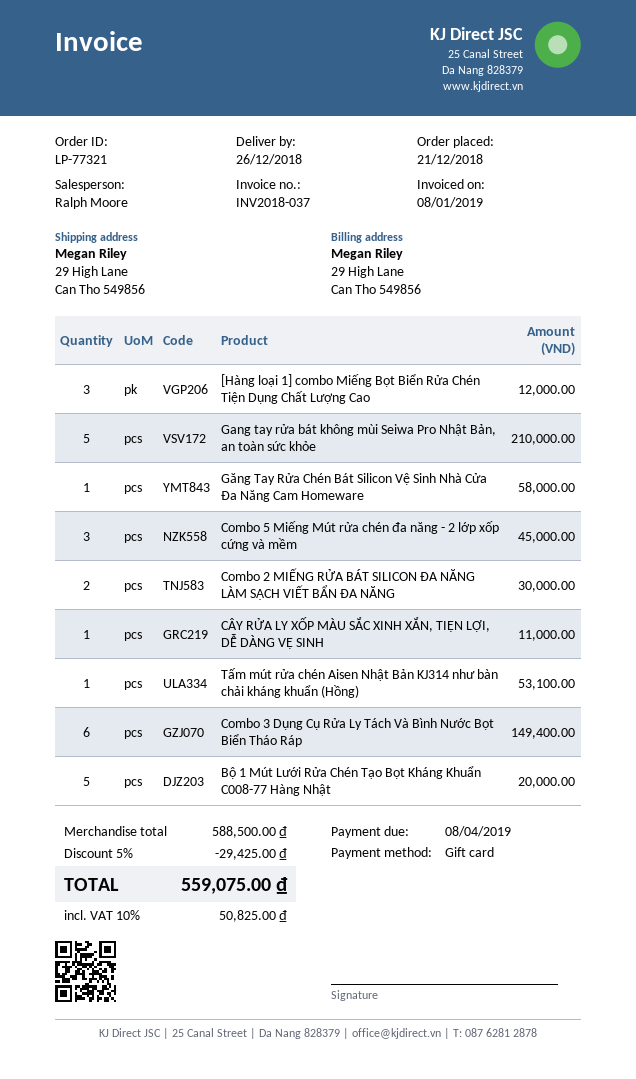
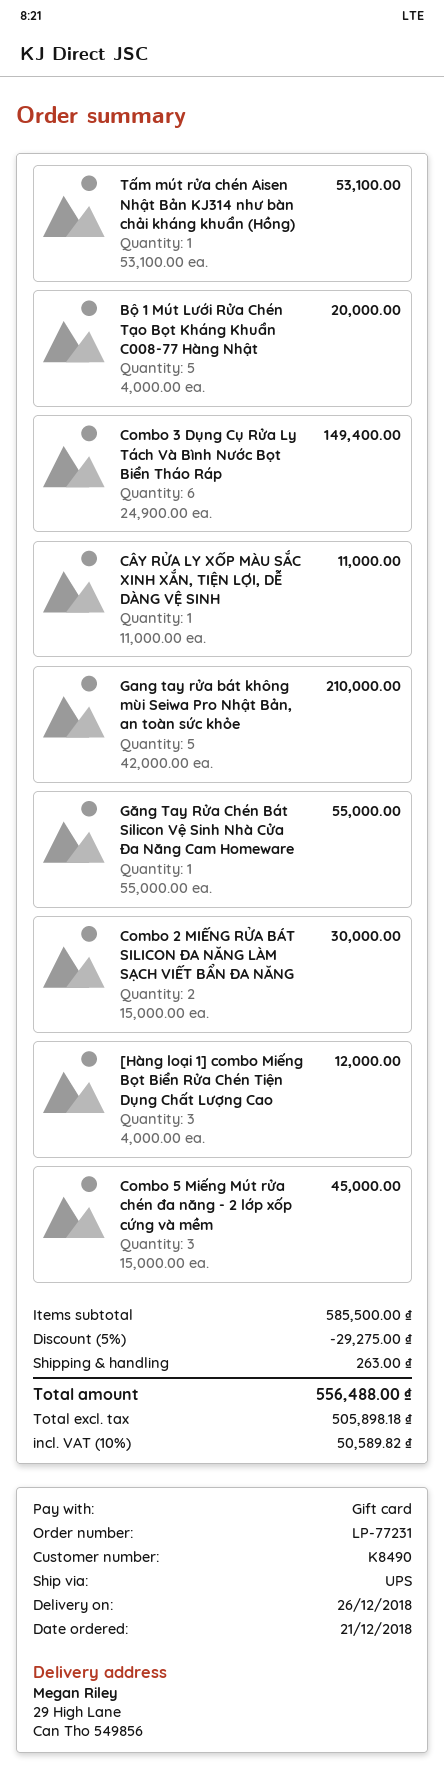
order number: LP-77321 -> LP-77231
Găng Tay Rửa Chén Bát Silicon Vệ Sinh Nhà Cửa Đa Năng Cam Homeware: 1 for 58000.00 -> 1 for 55000.00
subtotal: 588500.00 -> 585500.00
discount: 5% = 29425.00 -> 5% = 29275.00
shipping: none -> 263.00
tax: 10% = 50825.00 -> 10% = 50589.82
total: 559075.00 -> 556488.00

